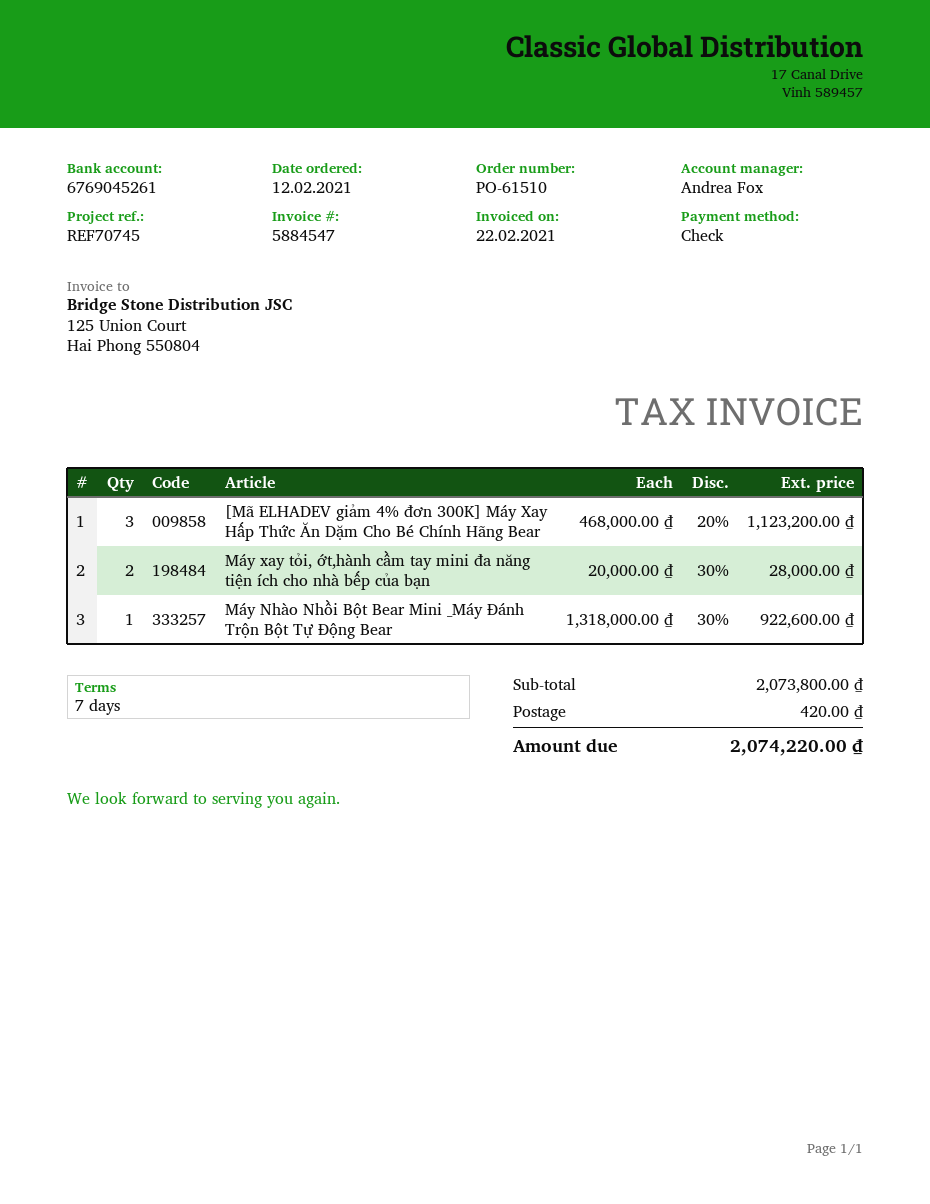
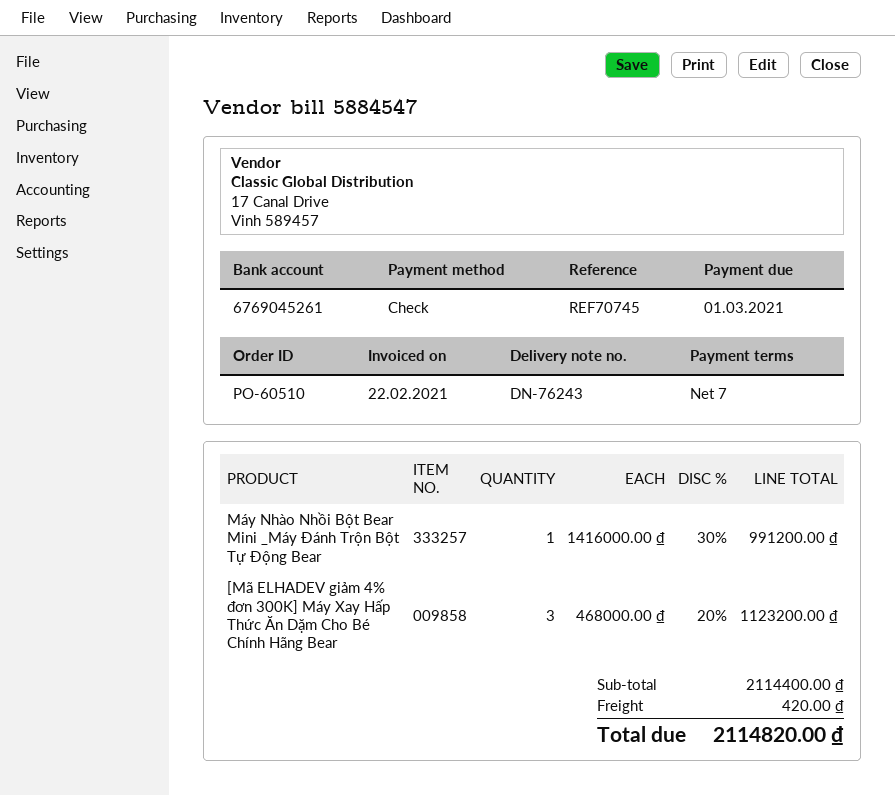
order number: PO-61510 -> PO-60510
Máy xay tỏi, ớt,hành cầm tay mini đa năng tiện ích cho nhà bếp của bạn: 2 x 20000.00 - 30% = 28000.00 -> none
Máy Nhào Nhồi Bột Bear Mini _Máy Đánh Trộn Bột Tự Động Bear: 1 x 1318000.00 - 30% = 922600.00 -> 1 x 1416000.00 - 30% = 991200.00
subtotal: 2073800.00 -> 2114400.00
total: 2074220.00 -> 2114820.00

